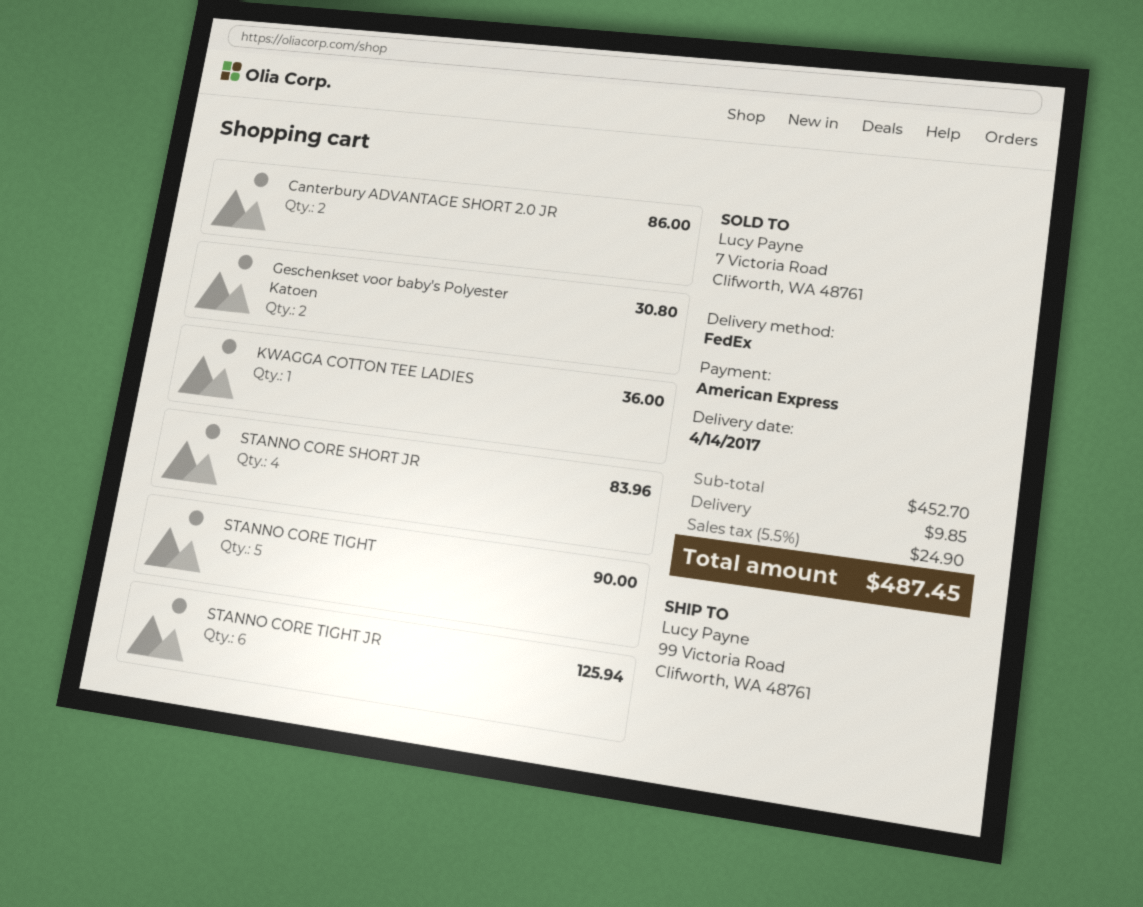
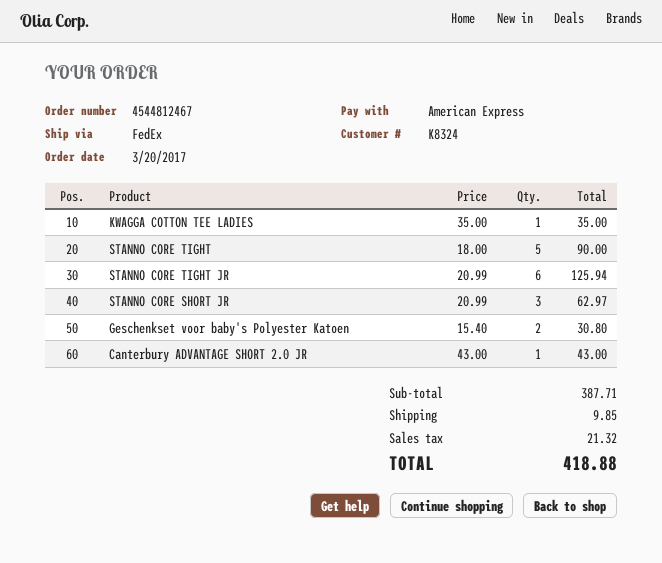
Canterbury ADVANTAGE SHORT 2.0 JR: 2 for 86.00 -> 1 for 43.00
KWAGGA COTTON TEE LADIES: 1 for 36.00 -> 1 for 35.00
STANNO CORE SHORT JR: 4 for 83.96 -> 3 for 62.97
subtotal: 452.70 -> 387.71
tax: 24.90 -> 21.32
total: 487.45 -> 418.88

